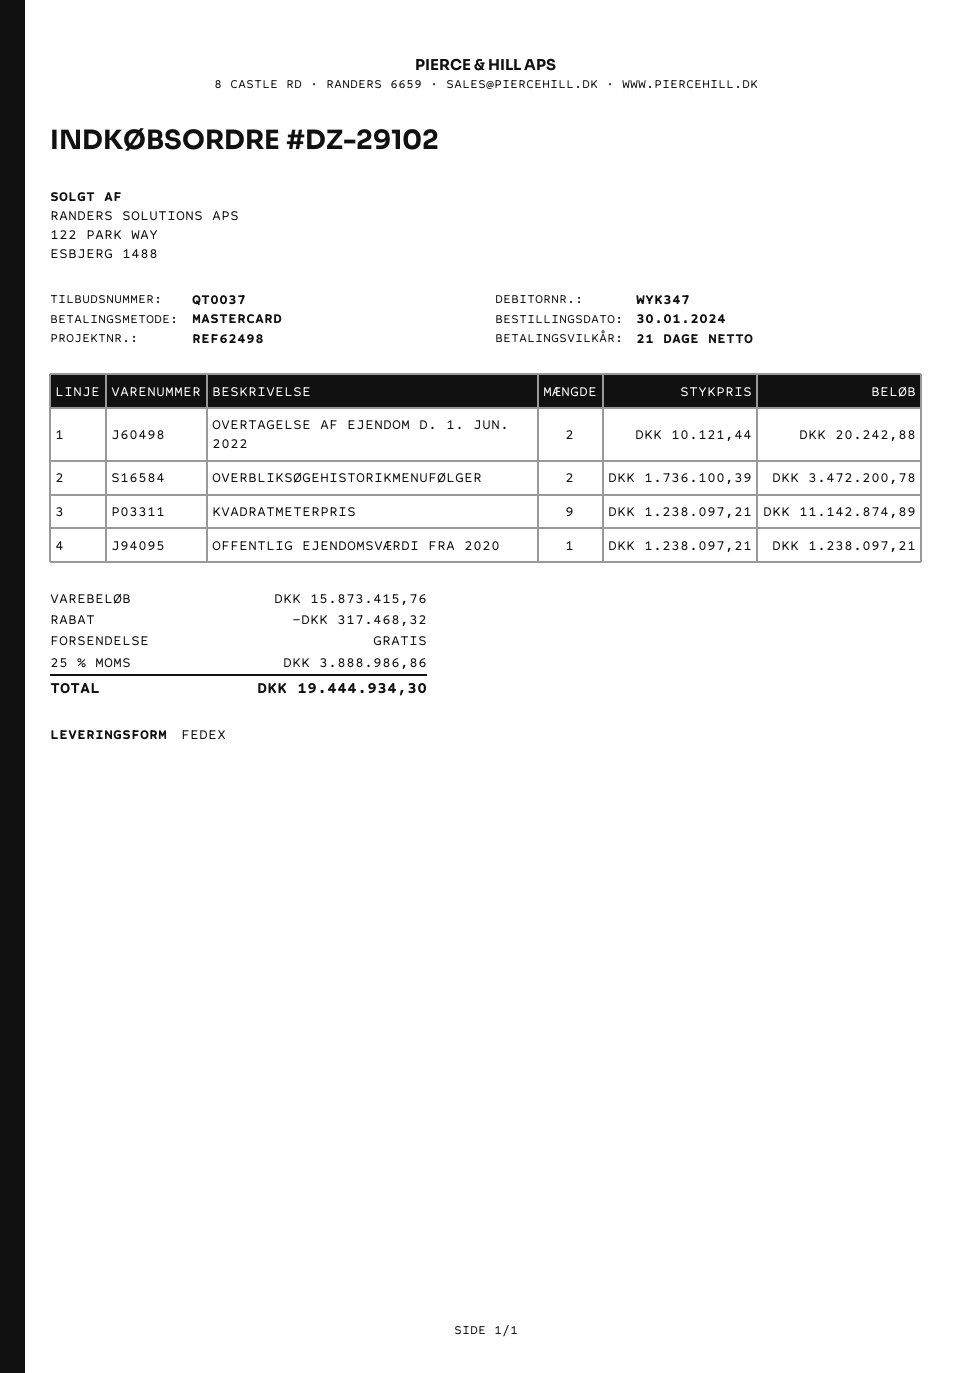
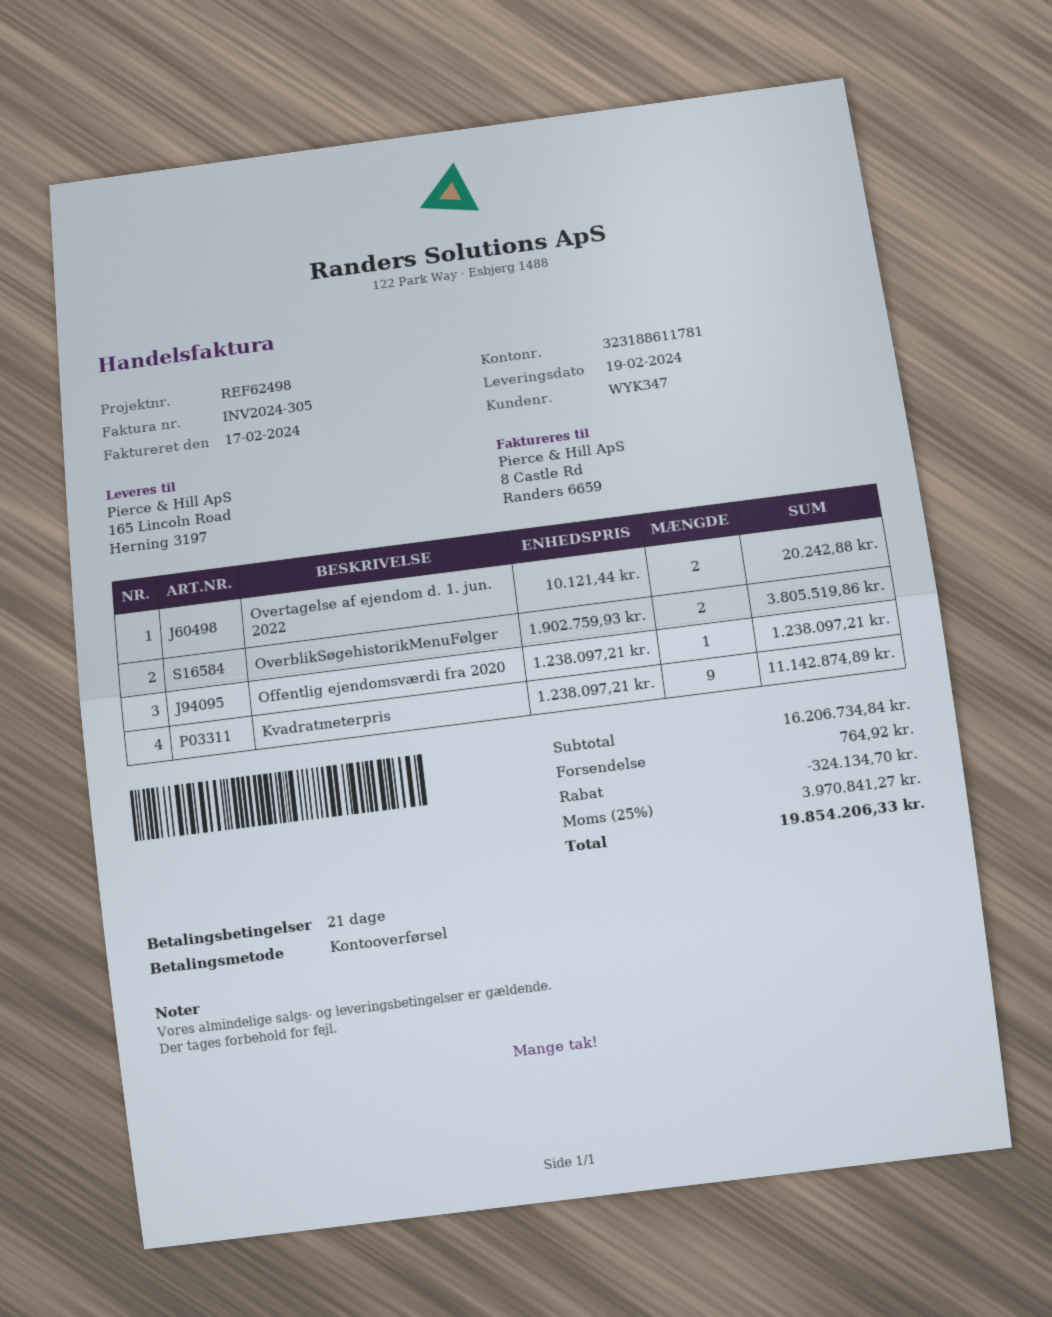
payment method: Mastercard -> bank transfer
OVERBLIKSØGEHISTORIKMENUFØLGER: 2 x 1736100.39 = 3472200.78 -> 2 x 1902759.93 = 3805519.86
subtotal: 15873415.76 -> 16206734.84
discount: 317468.32 -> 324134.70
shipping: 0.00 -> 764.92
tax: 25% = 3888986.86 -> 25% = 3970841.27
total: 19444934.30 -> 19854206.33

